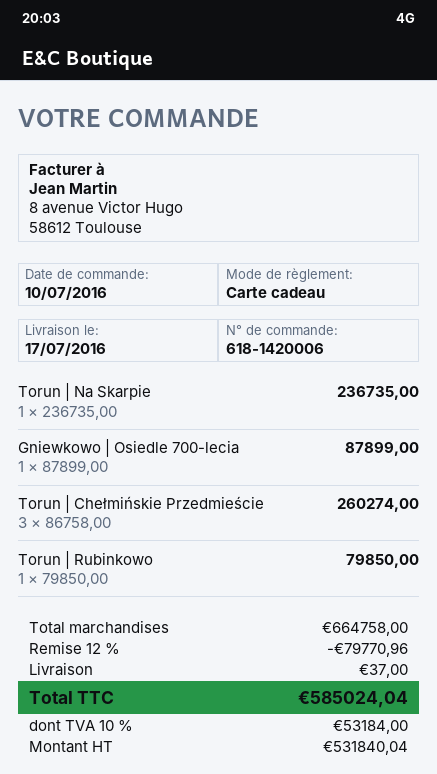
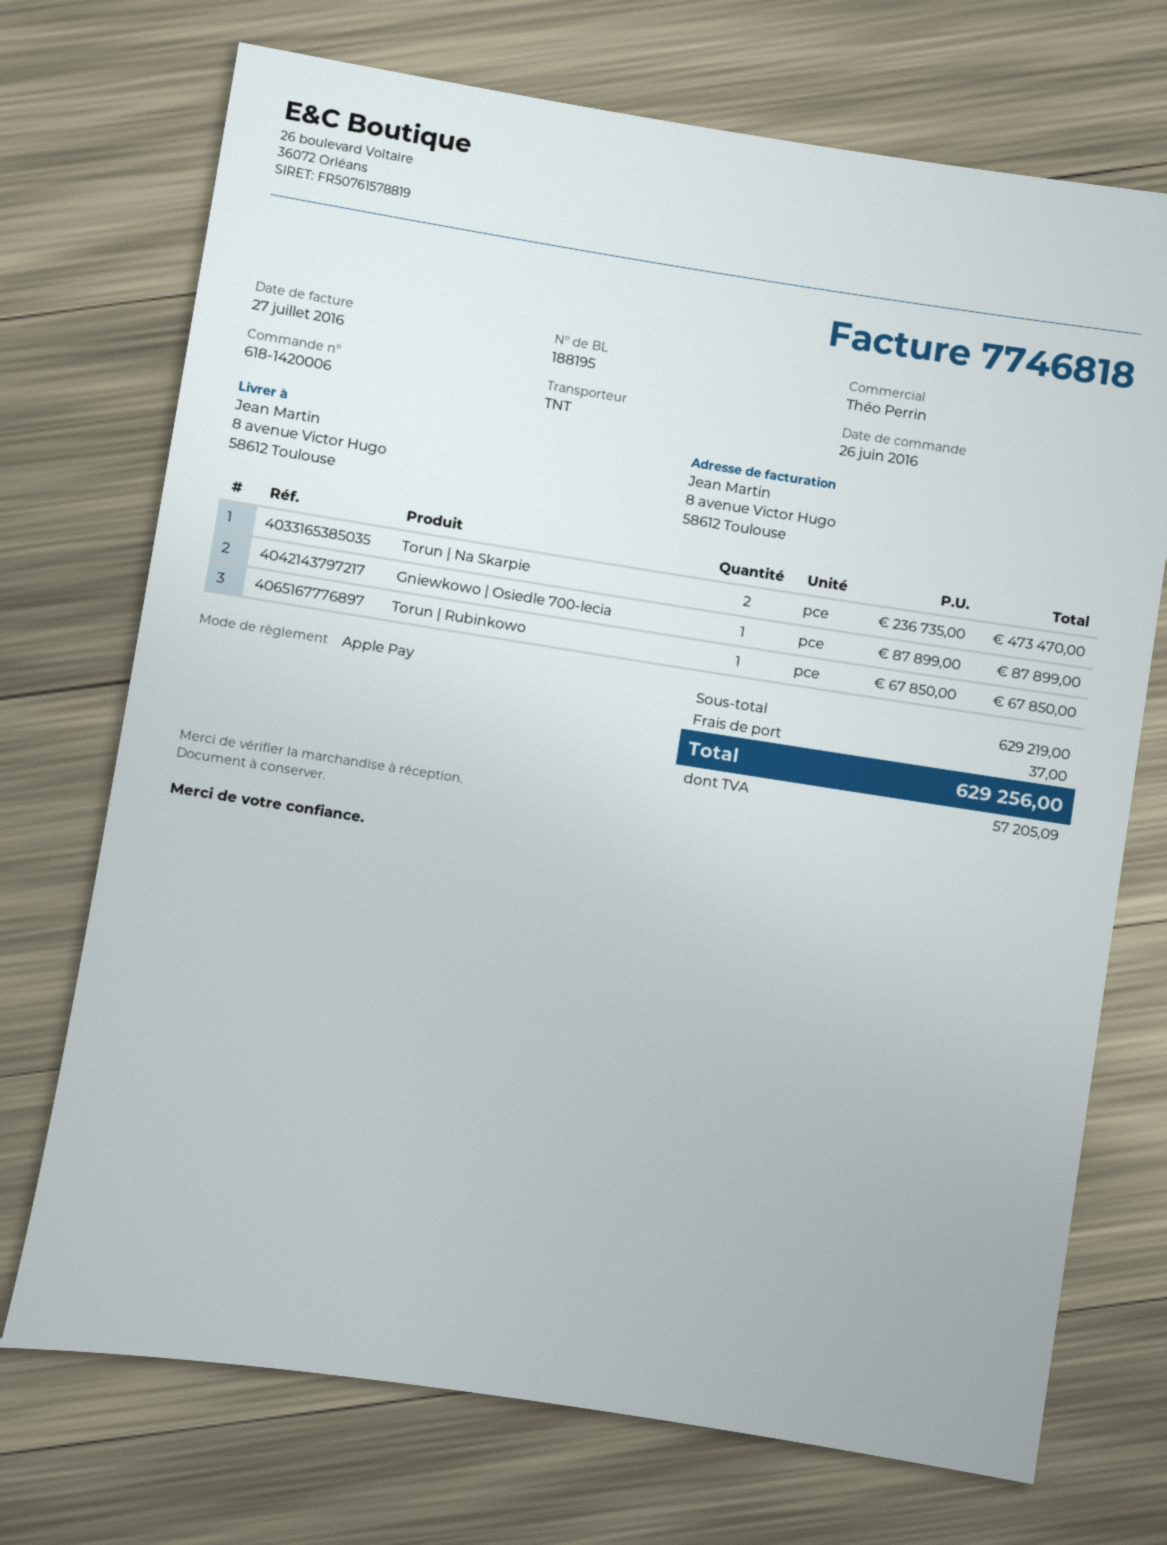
order date: 2016-07-10 -> 2016-06-26
payment method: gift card -> Apple Pay
Torun | Na Skarpie: 1 x 236735.00 = 236735.00 -> 2 x 236735.00 = 473470.00
Torun | Chełmińskie Przedmieście: 3 x 86758.00 = 260274.00 -> none
Torun | Rubinkowo: 1 x 79850.00 = 79850.00 -> 1 x 67850.00 = 67850.00
subtotal: 664758.00 -> 629219.00
discount: 12% = 79770.96 -> none
tax: 53184.00 -> 57205.09
total: 585024.04 -> 629256.00

